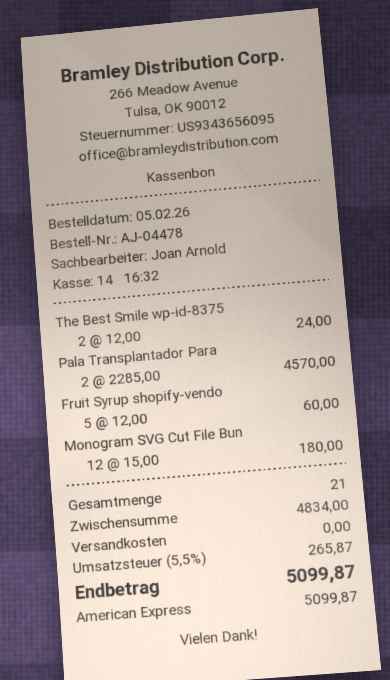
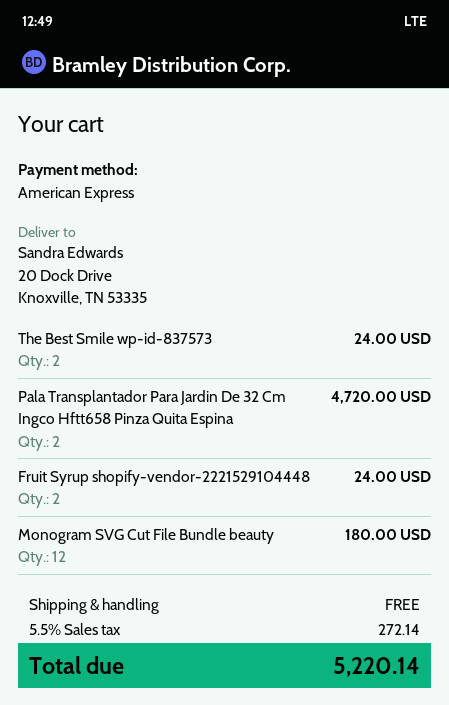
Pala Transplantador Para: 2 for 4570.00 -> 2 for 4720.00
Fruit Syrup shopify-vendo: 5 for 60.00 -> 2 for 24.00
tax: 5.5% = 265.87 -> 5.5% = 272.14
total: 5099.87 -> 5220.14

